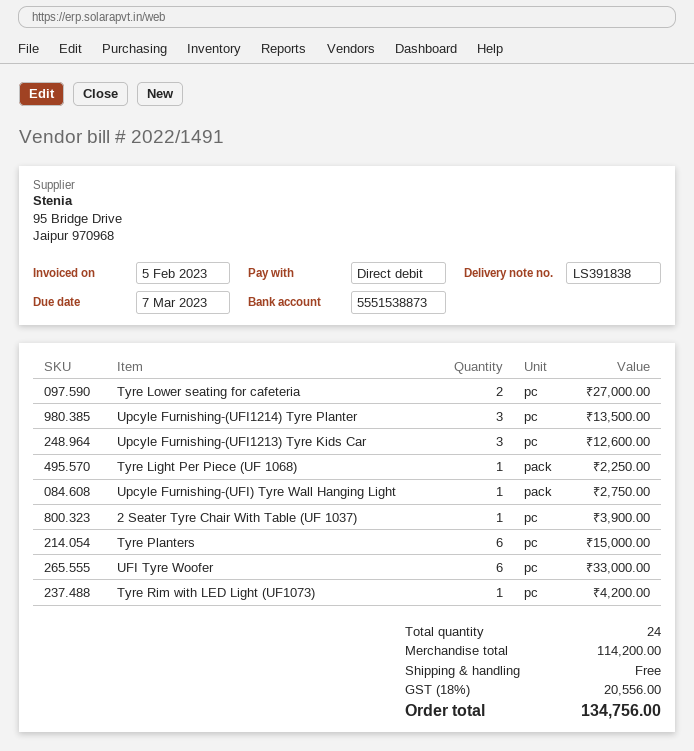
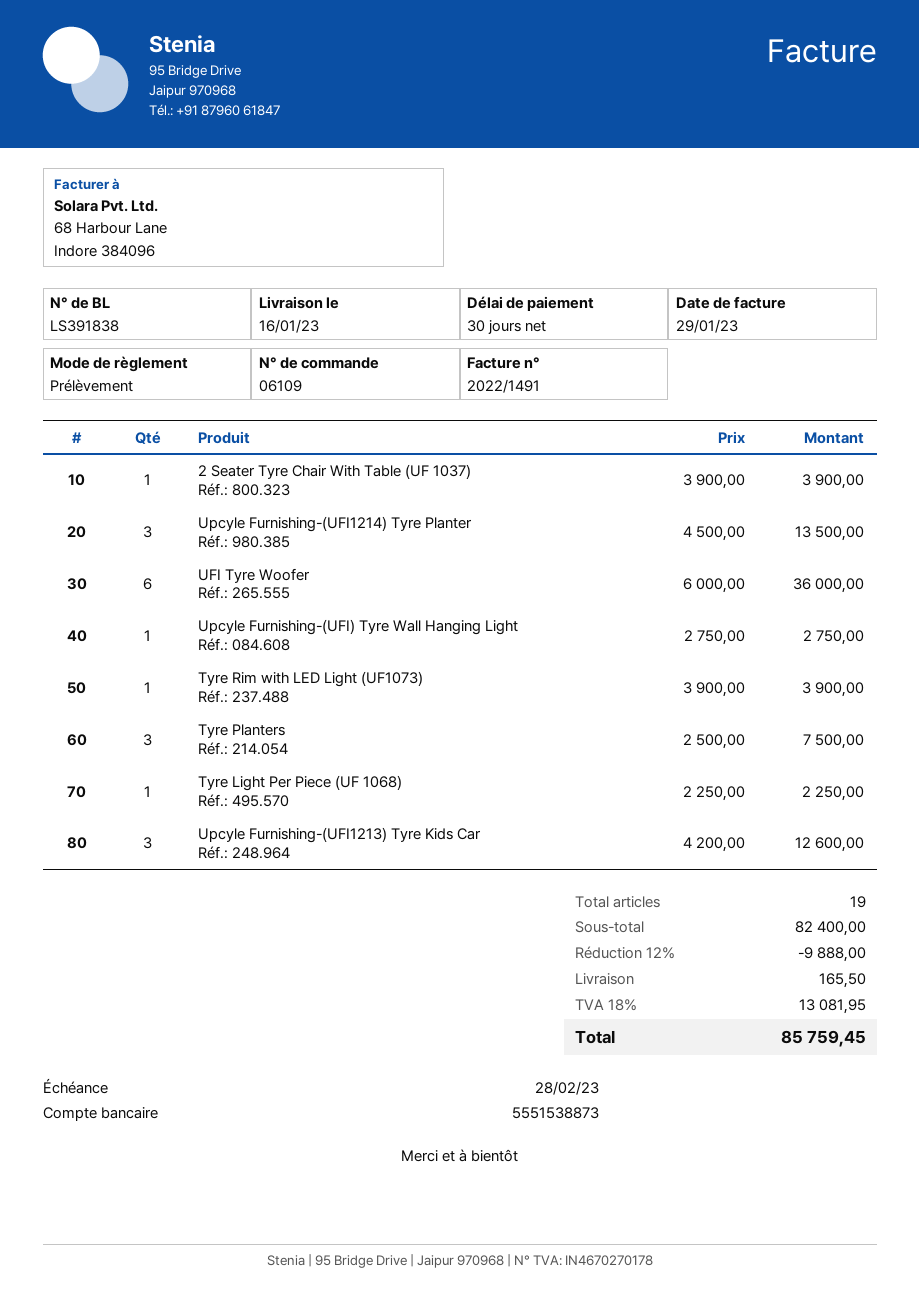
invoice date: 2023-02-05 -> 2023-01-29
due date: 2023-03-07 -> 2023-02-28
Tyre Lower seating for cafeteria: 2 for 27000.00 -> none
Tyre Planters: 6 for 15000.00 -> 3 for 7500.00
UFI Tyre Woofer: 6 for 33000.00 -> 6 for 36000.00
Tyre Rim with LED Light (UF1073): 1 for 4200.00 -> 1 for 3900.00
total quantity: 24 -> 19
subtotal: 114200.00 -> 82400.00
discount: none -> 12% = 9888.00
shipping: 0.00 -> 165.50
tax: 18% = 20556.00 -> 18% = 13081.95
total: 134756.00 -> 85759.45

